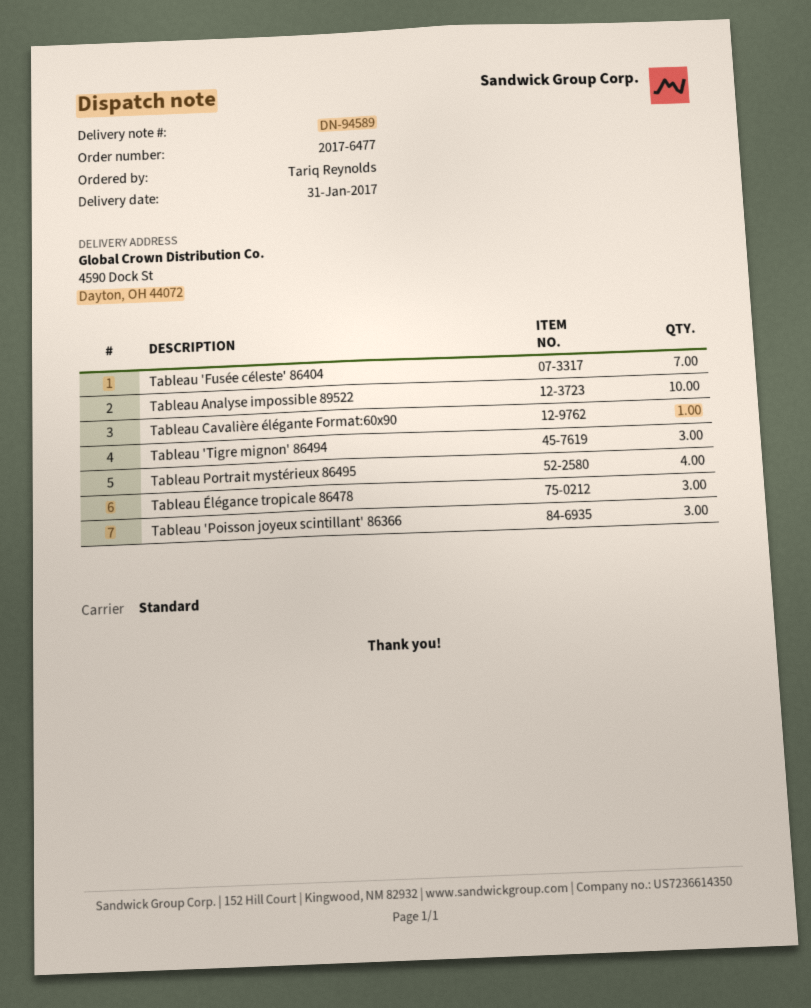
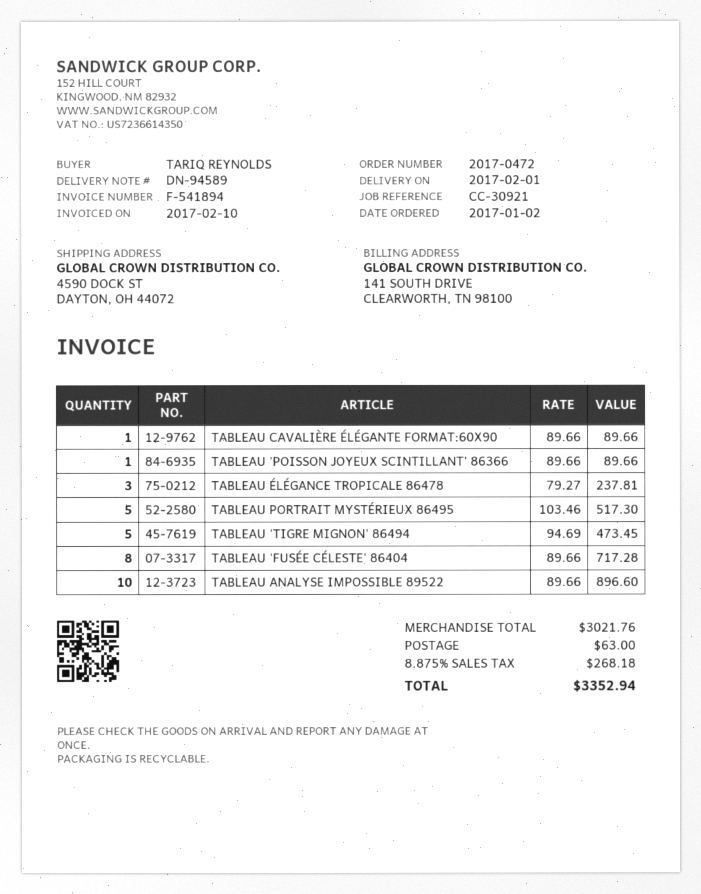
order number: 2017-6477 -> 2017-0472
delivery date: 2017-01-31 -> 2017-02-01
Tableau 'Fusée céleste' 86404: 7 -> 8
Tableau 'Tigre mignon' 86494: 3 -> 5
Tableau Portrait mystérieux 86495: 4 -> 5
Tableau 'Poisson joyeux scintillant' 86366: 3 -> 1

